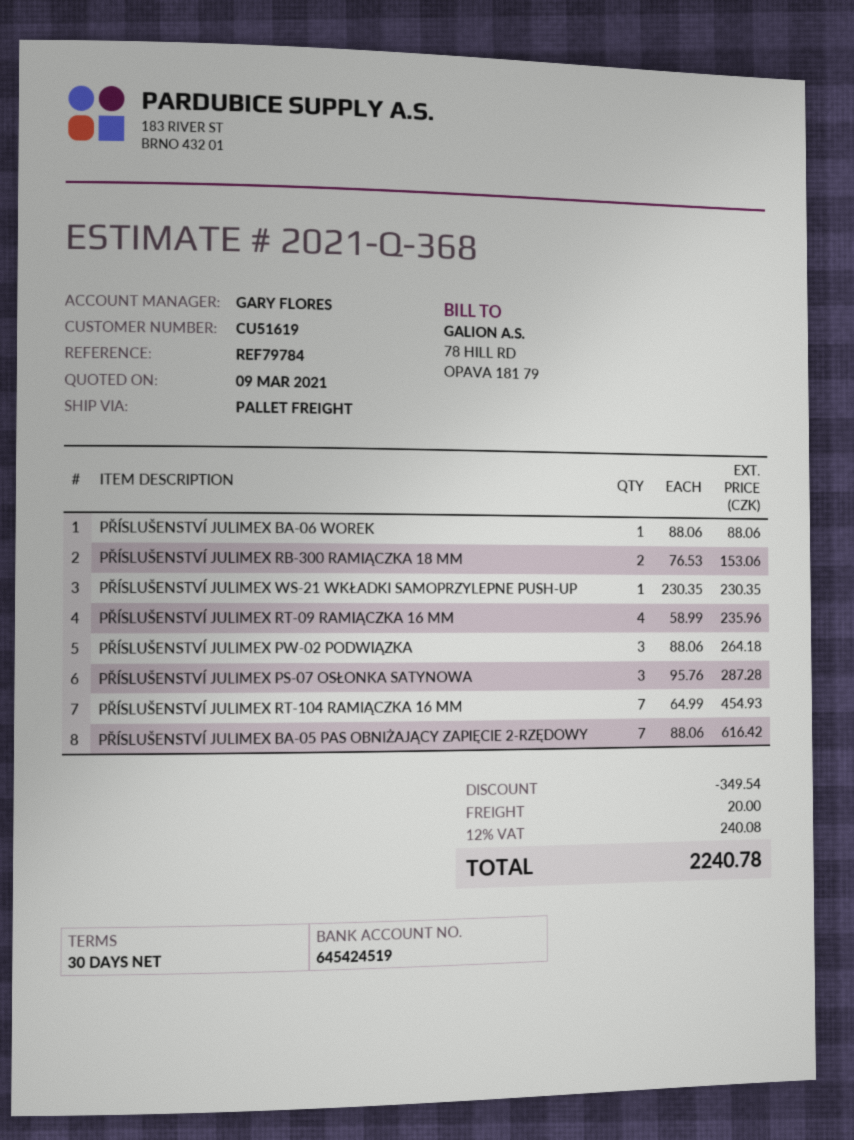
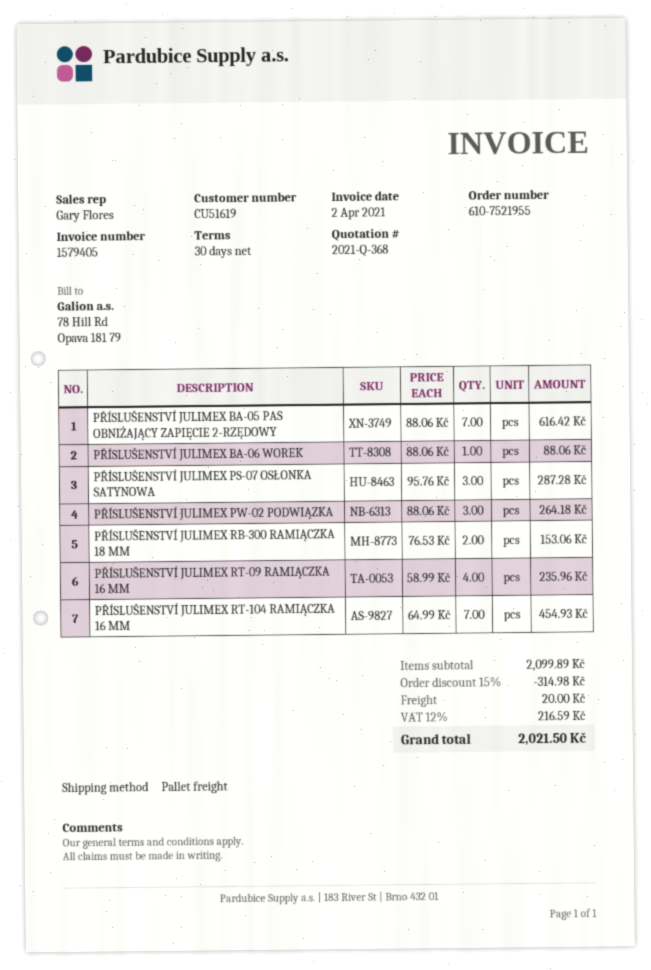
PŘÍSLUŠENSTVÍ JULIMEX WS-21 WKŁADKI SAMOPRZYLEPNE PUSH-UP: 1 x 230.35 = 230.35 -> none
discount: 349.54 -> 314.98
tax: 12% = 240.08 -> 12% = 216.59
total: 2240.78 -> 2021.50

